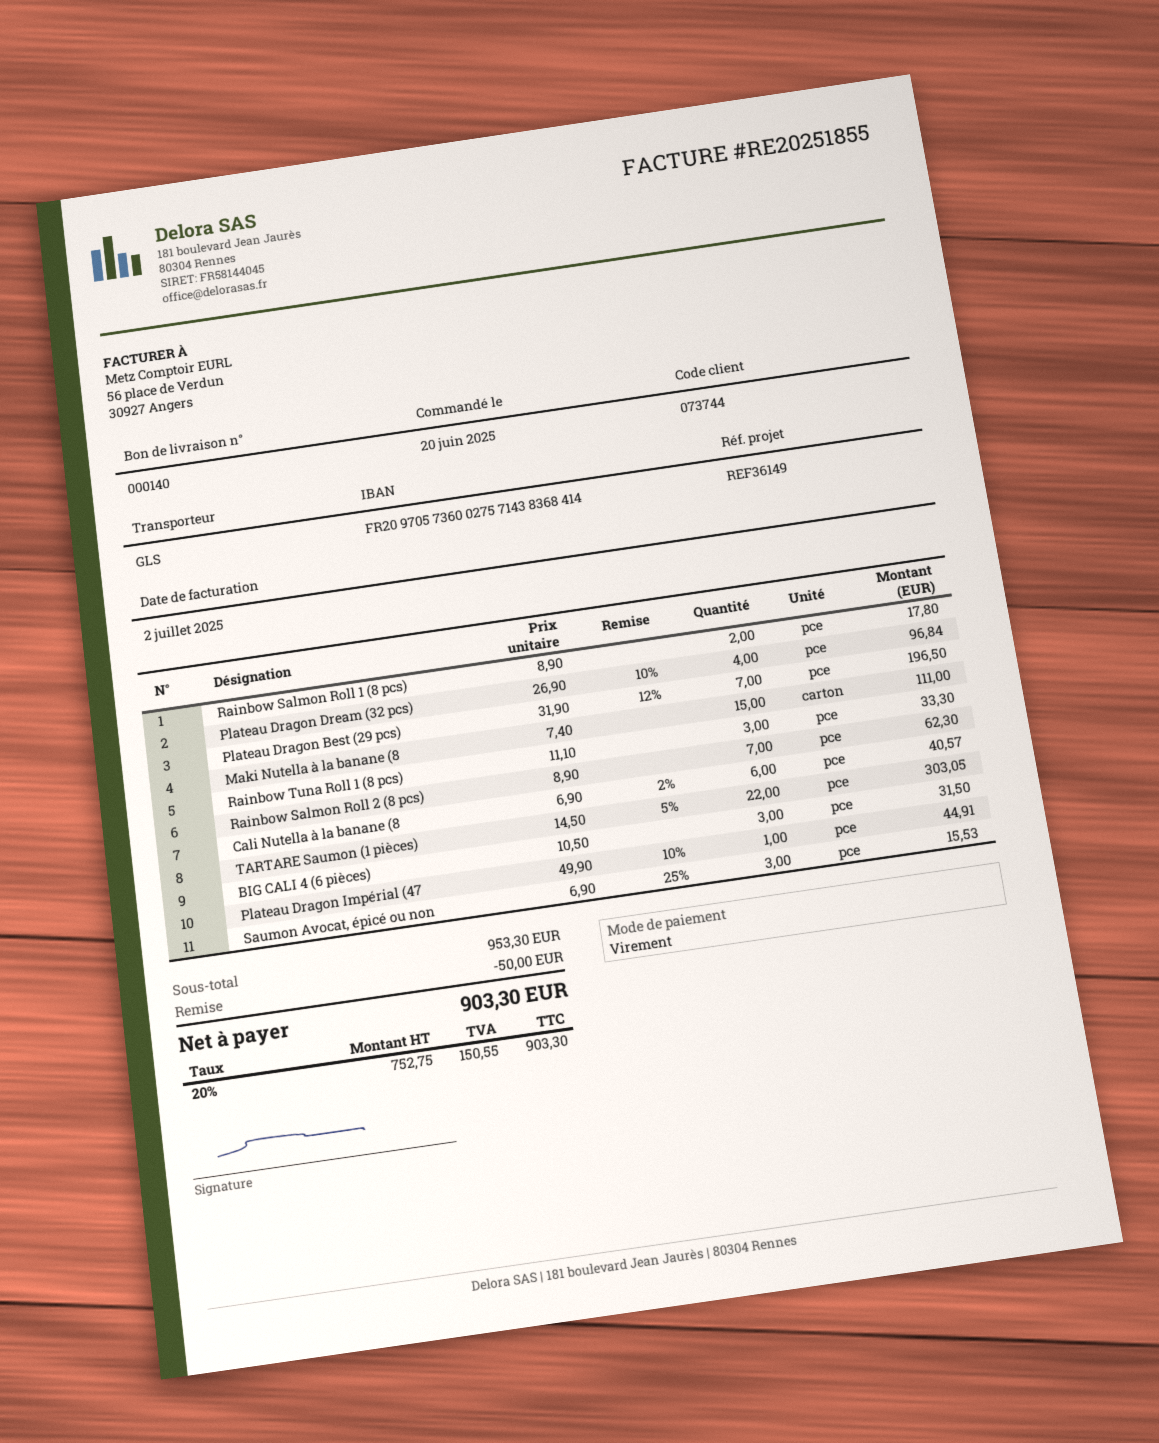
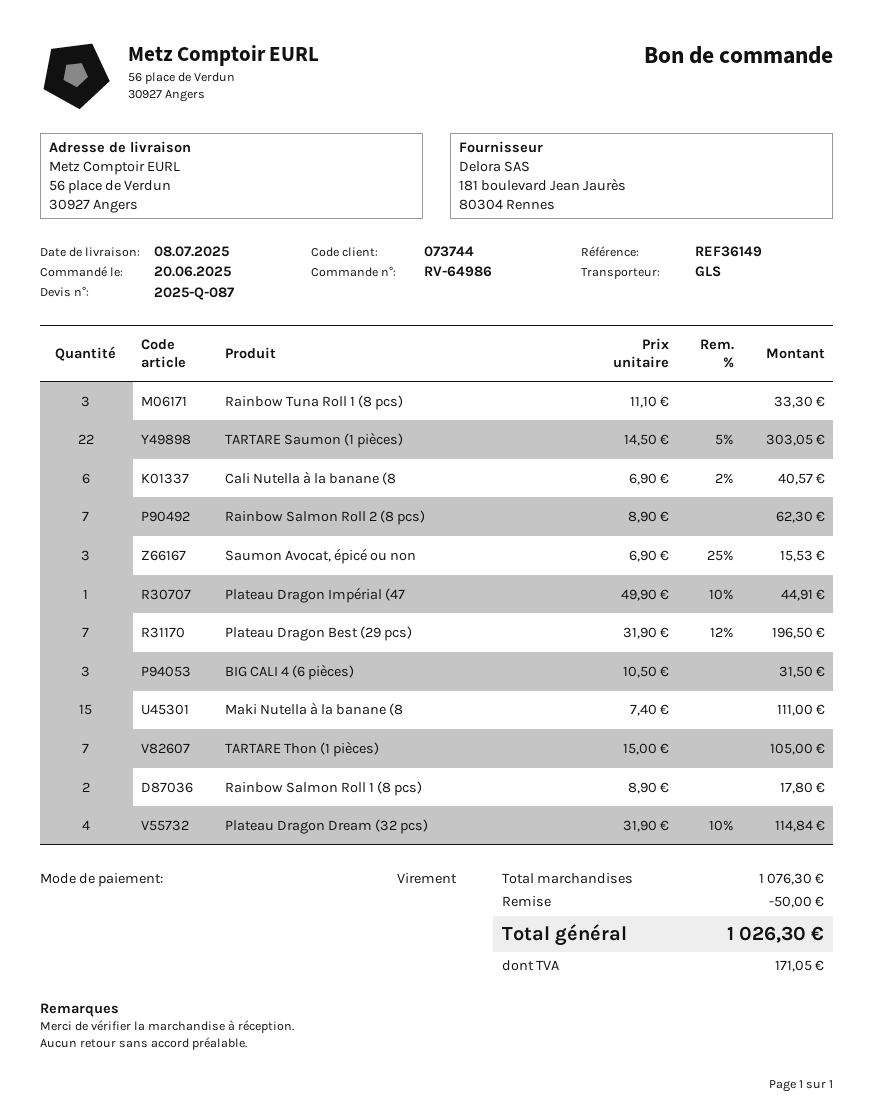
Plateau Dragon Dream (32 pcs): 4 x 26.90 - 10% = 96.84 -> 4 x 31.90 - 10% = 114.84
TARTARE Thon (1 pièces): none -> 7 x 15.00 = 105.00
subtotal: 953.30 -> 1076.30
tax: 150.55 -> 171.05
total: 903.30 -> 1026.30

